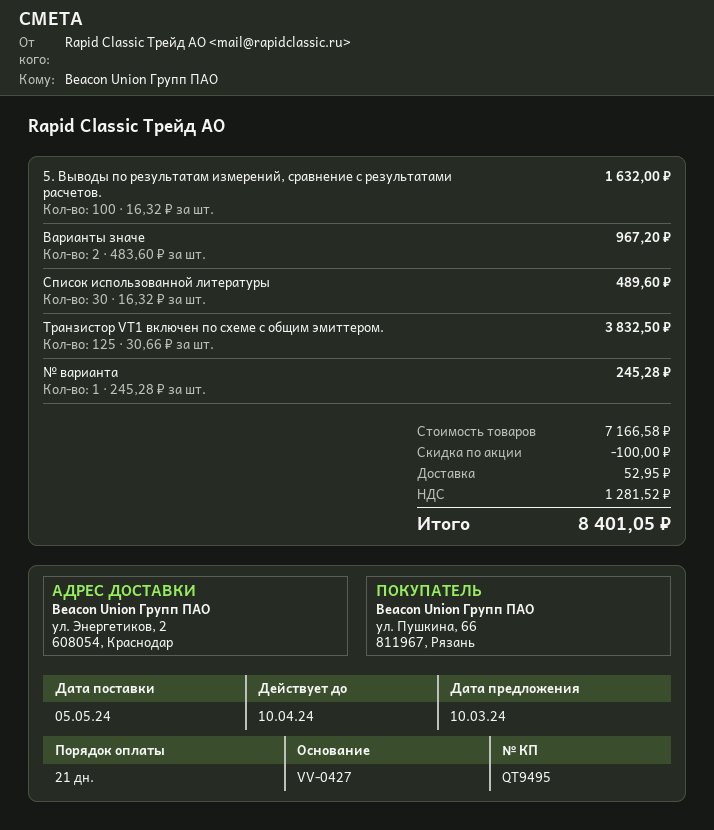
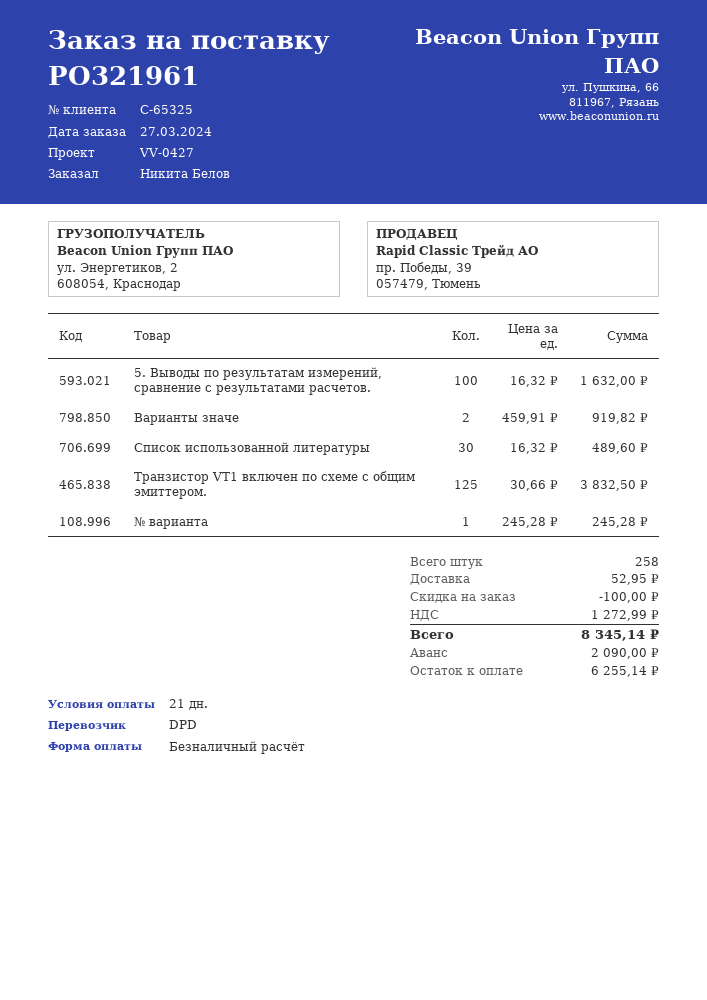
Варианты значе: 2 x 483.60 = 967.20 -> 2 x 459.91 = 919.82
tax: 1281.52 -> 1272.99
total: 8401.05 -> 8345.14

